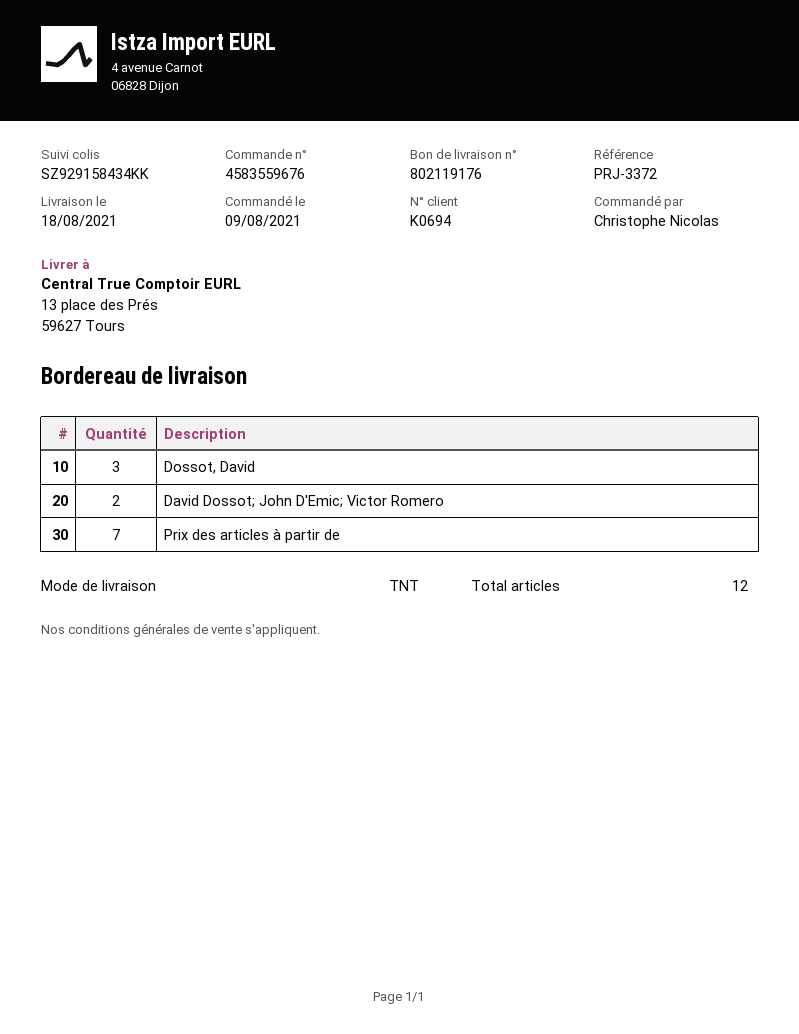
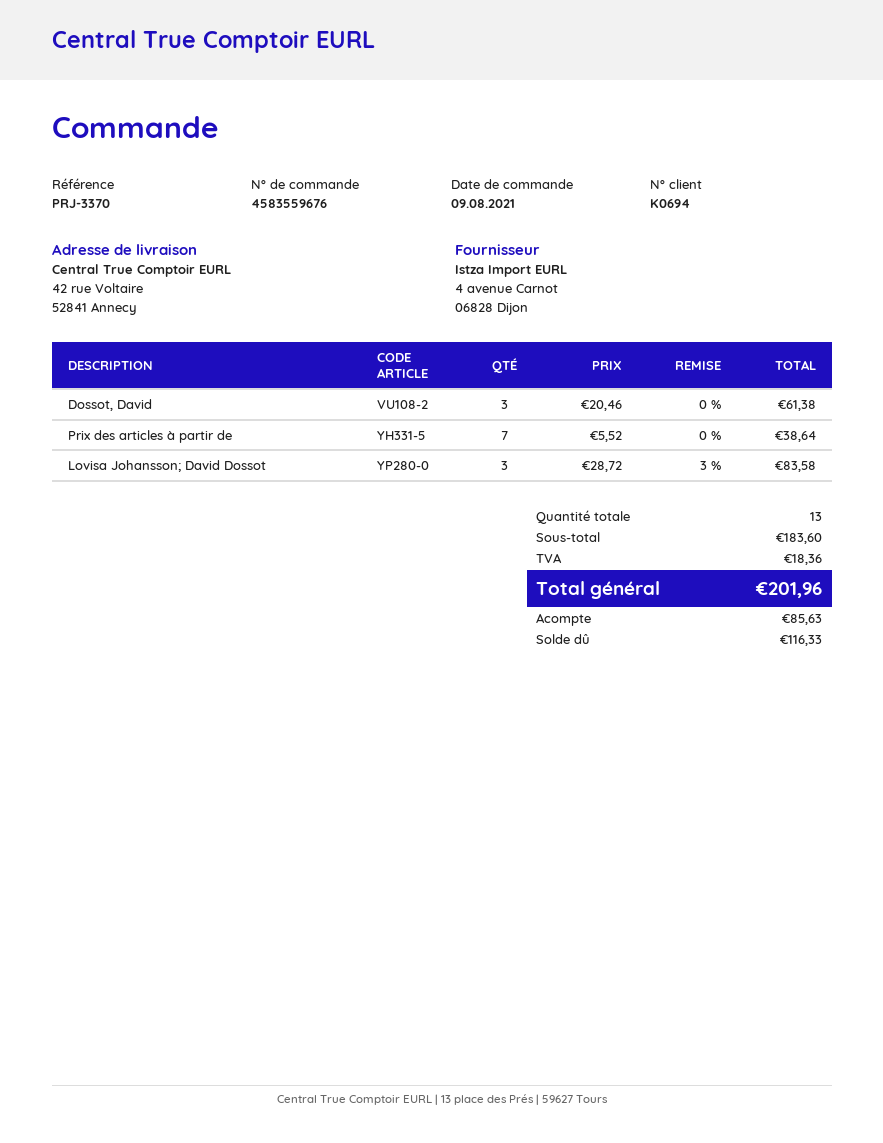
reference: PRJ-3372 -> PRJ-3370
ship to: 13 place des Prés, 59627 Tours -> 42 rue Voltaire, 52841 Annecy
David Dossot; John D'Emic; Victor Romero: 2 -> none
Lovisa Johansson; David Dossot: none -> 3
total quantity: 12 -> 13

